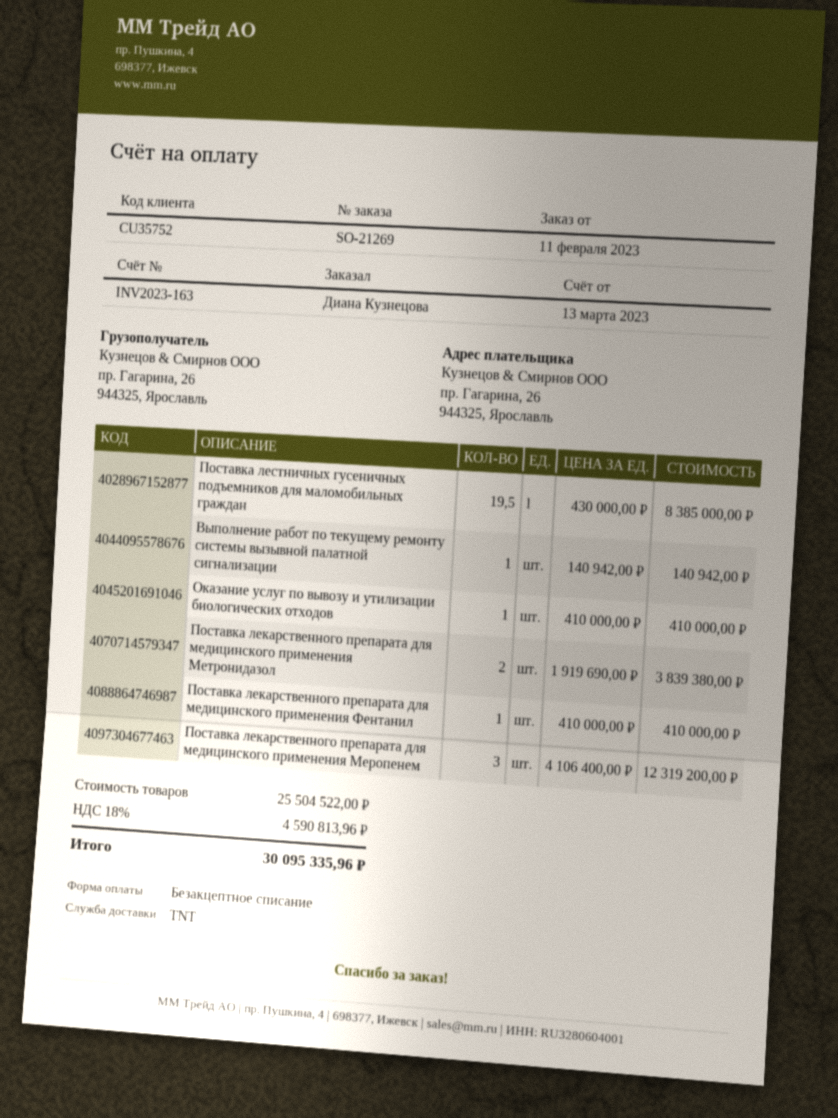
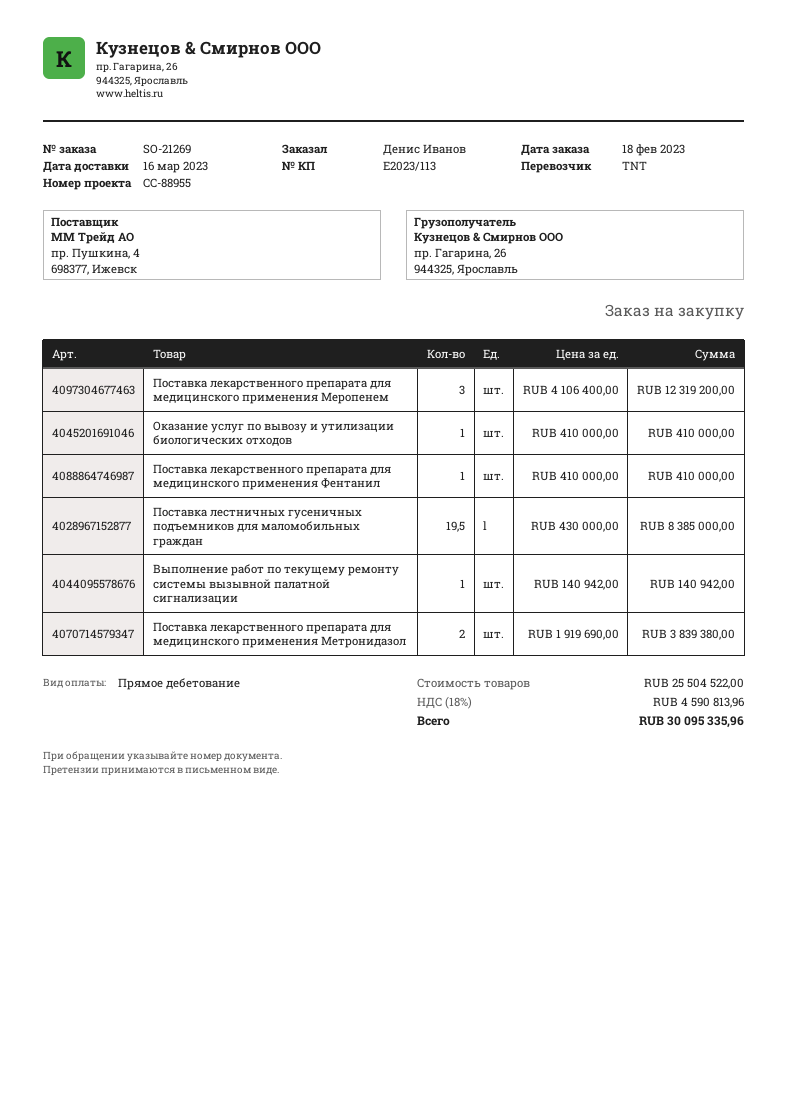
order date: 2023-02-11 -> 2023-02-18
ordered by: Диана Кузнецова -> Денис Иванов

